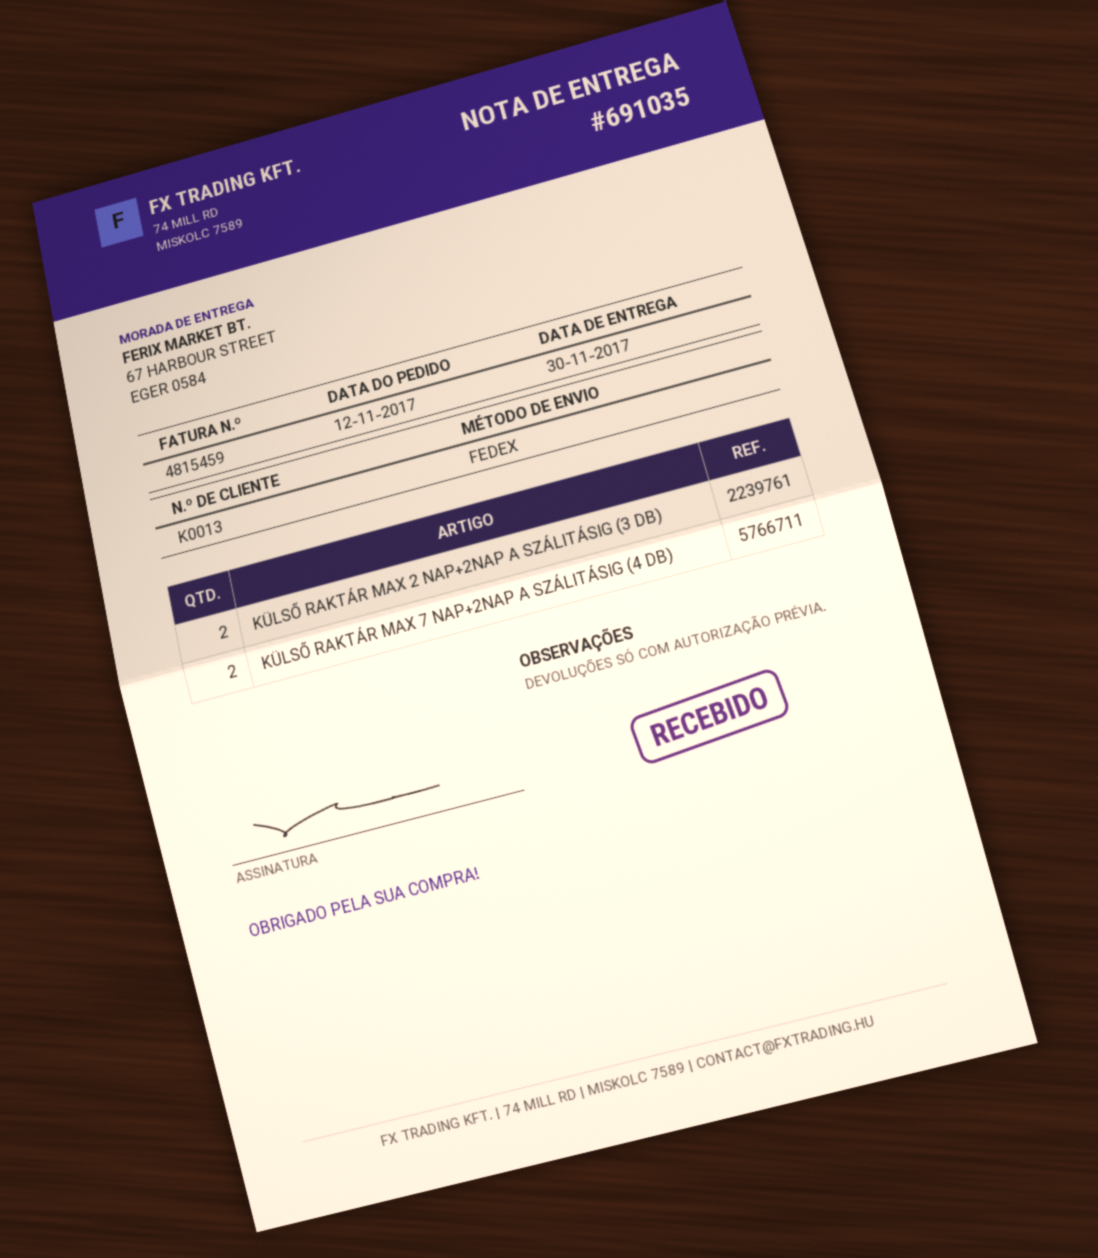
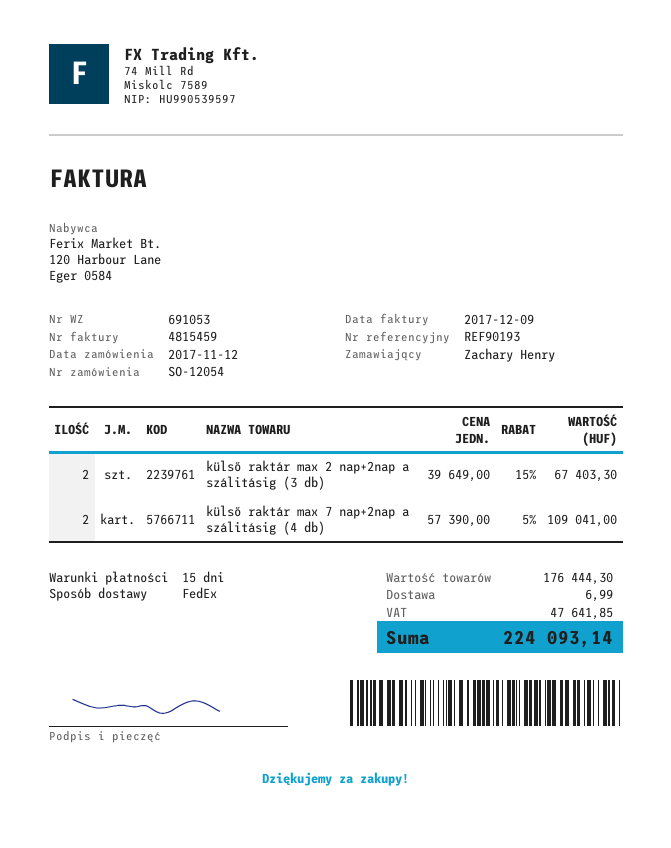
delivery note number: 691035 -> 691053

